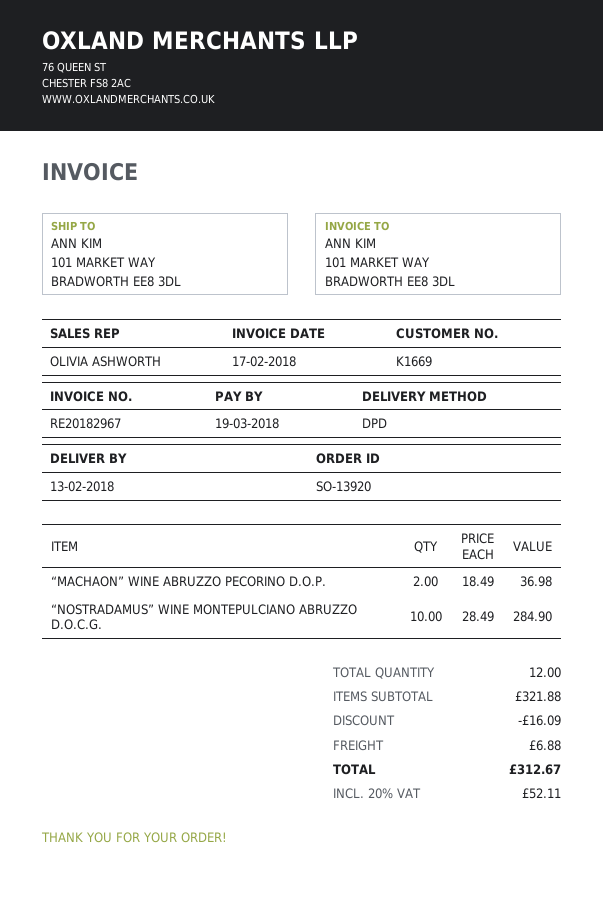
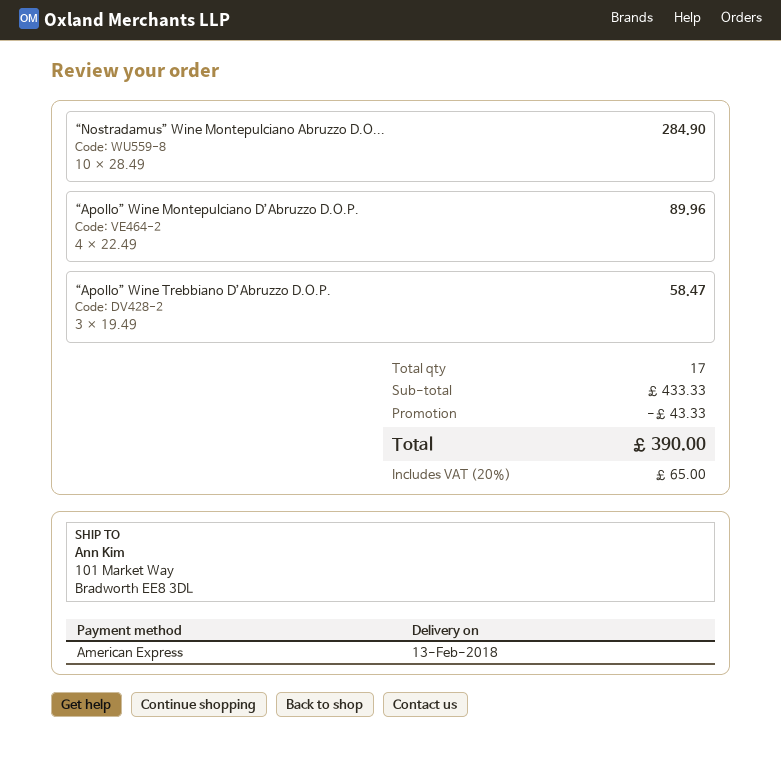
“MACHAON” WINE ABRUZZO PECORINO D.O.P.: 2 x 18.49 = 36.98 -> none
“Apollo” Wine Montepulciano D’Abruzzo D.O.P.: none -> 4 x 22.49 = 89.96
“Apollo” Wine Trebbiano D’Abruzzo D.O.P.: none -> 3 x 19.49 = 58.47
total quantity: 12 -> 17
subtotal: 321.88 -> 433.33
discount: 16.09 -> 43.33
shipping: 6.88 -> none
tax: 20% = 52.11 -> 20% = 65.00
total: 312.67 -> 390.00

